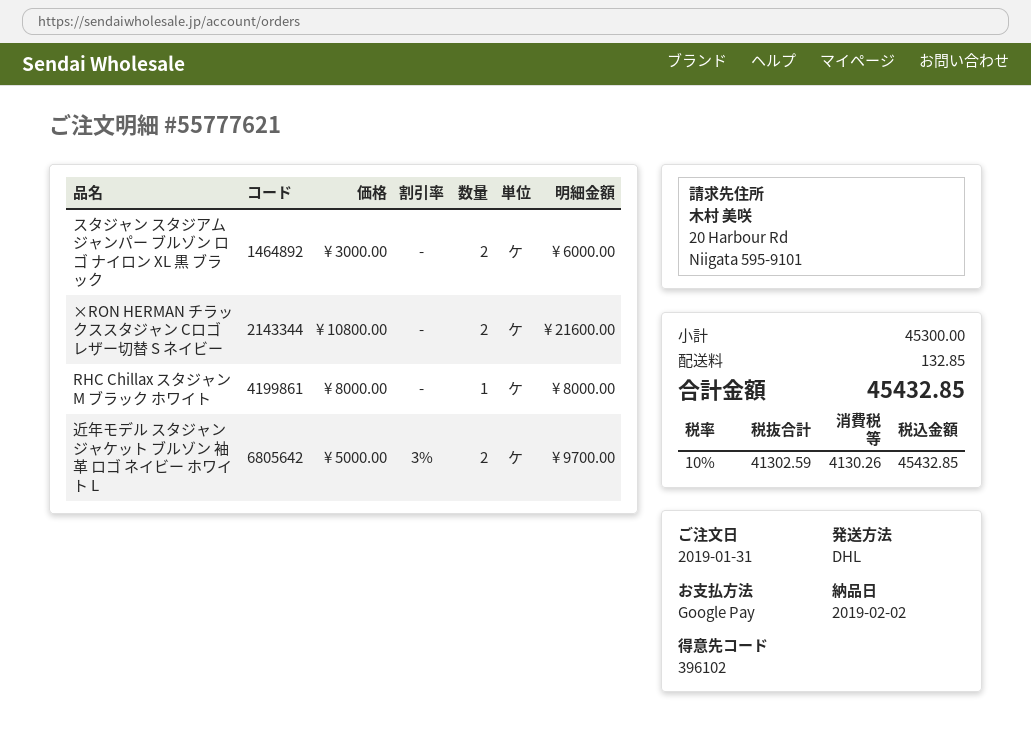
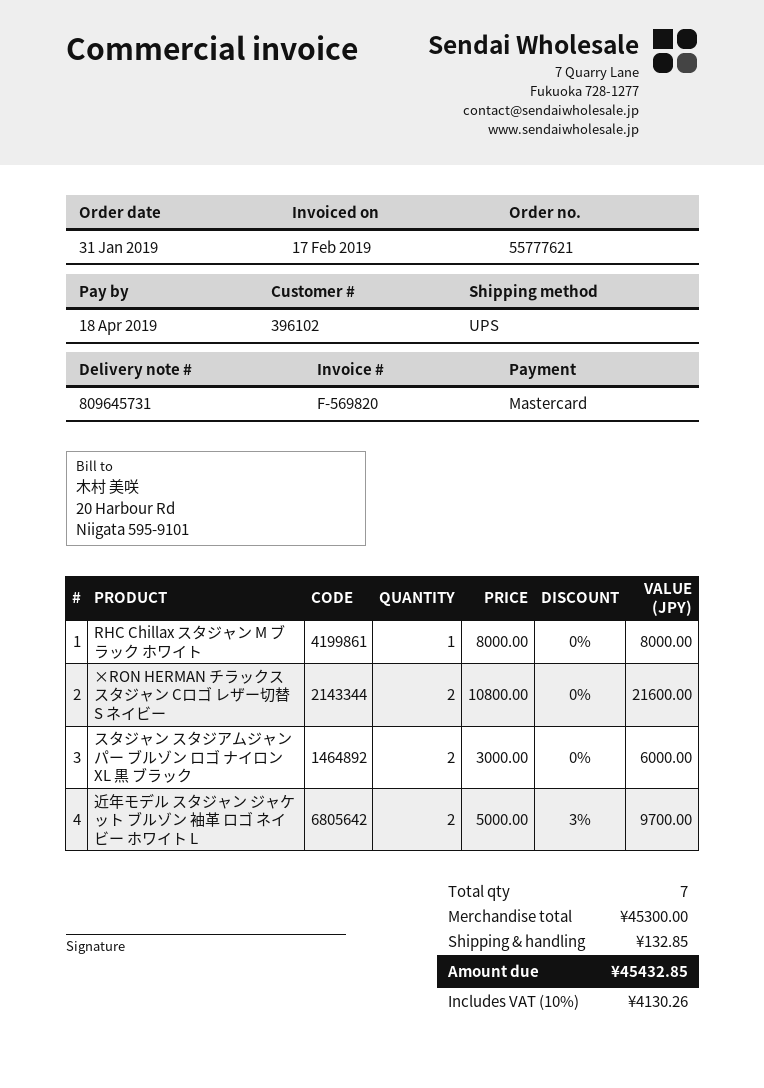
payment method: Google Pay -> Mastercard
shipping method: DHL -> UPS

